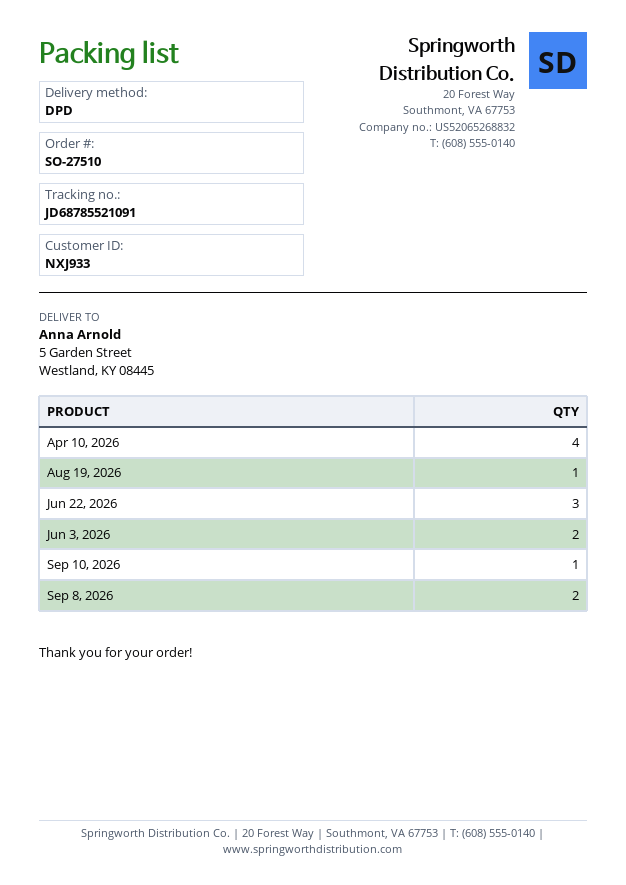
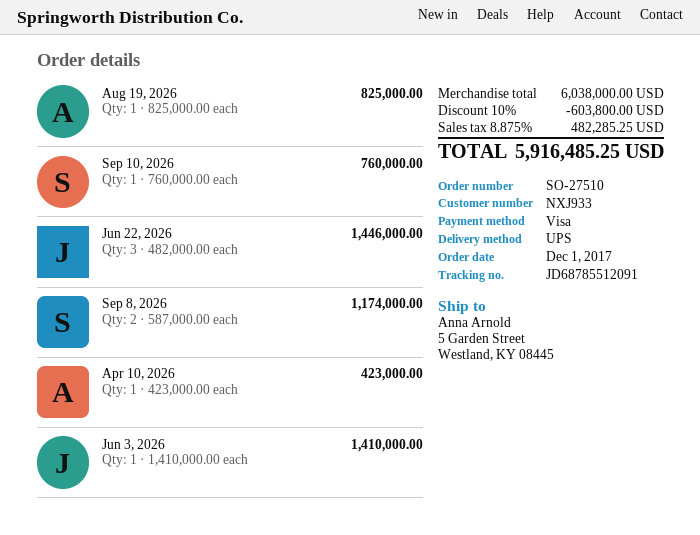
shipping method: DPD -> UPS
tracking number: JD68785521091 -> JD68785512091
Apr 10, 2026: 4 -> 1
Jun 3, 2026: 2 -> 1

